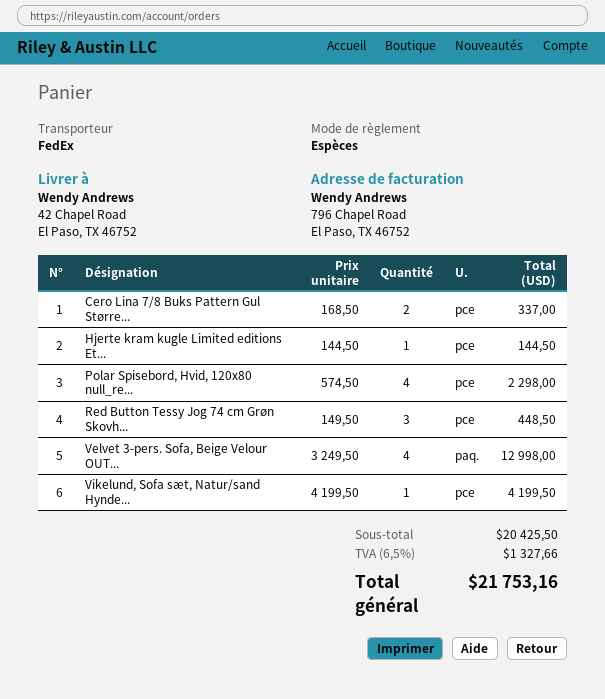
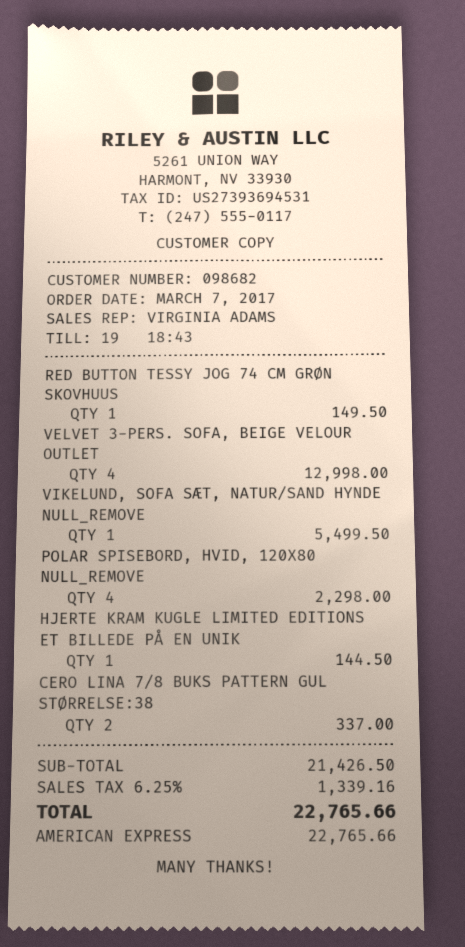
payment method: cash -> American Express
Red Button Tessy Jog 74 cm Grøn Skovh...: 3 for 448.50 -> 1 for 149.50
Vikelund, Sofa sæt, Natur/sand Hynde...: 1 for 4199.50 -> 1 for 5499.50
subtotal: 20425.50 -> 21426.50
tax: 6.5% = 1327.66 -> 6.25% = 1339.16
total: 21753.16 -> 22765.66

